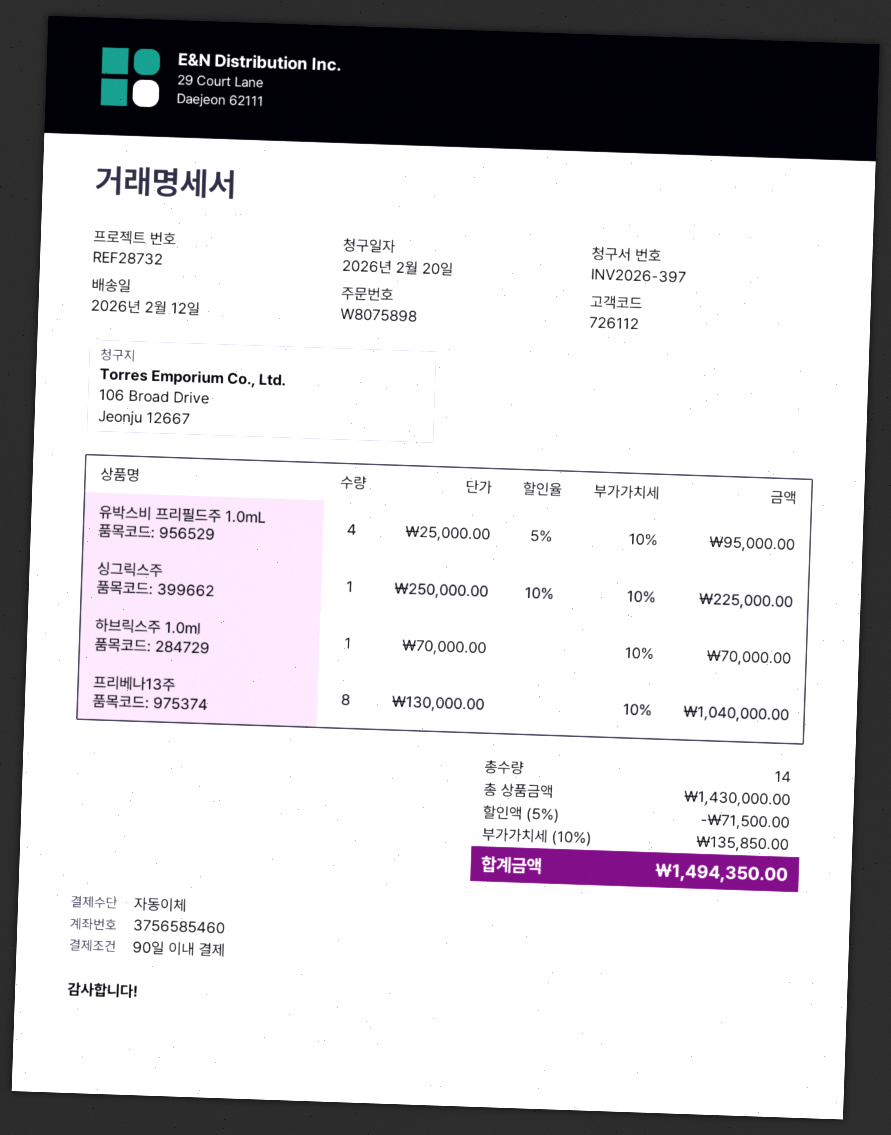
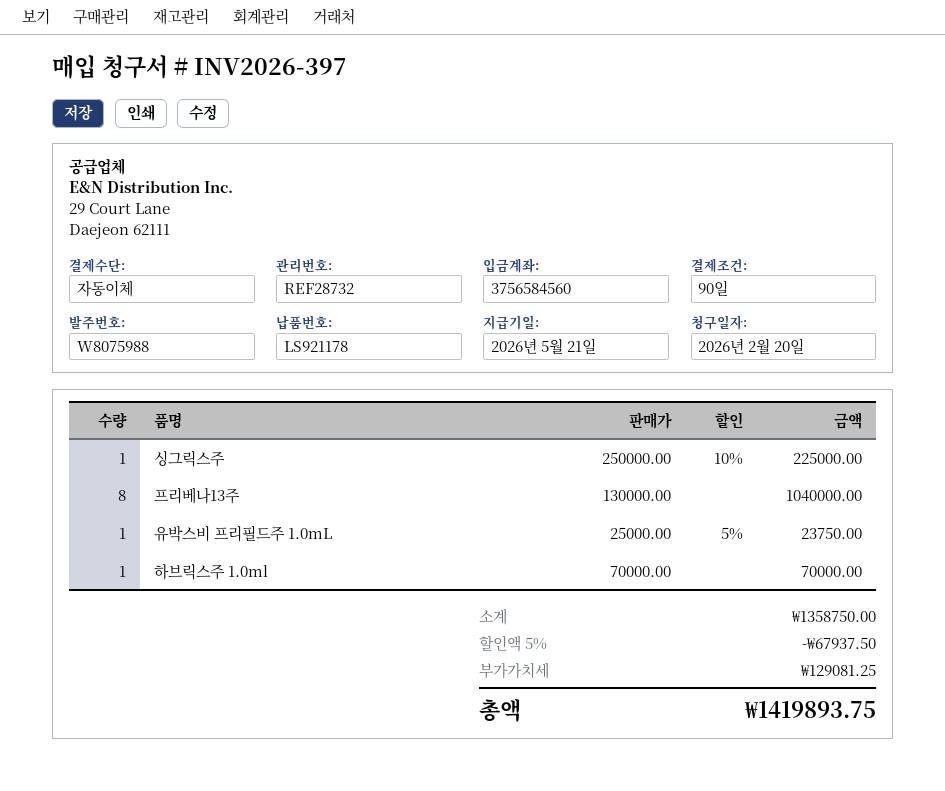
order number: W8075898 -> W8075988
bank account: 3756585460 -> 3756584560
유박스비 프리필드주 1.0mL: 4 x 25000.00 - 5% = 95000.00 -> 1 x 25000.00 - 5% = 23750.00
subtotal: 1430000.00 -> 1358750.00
discount: 5% = 71500.00 -> 5% = 67937.50
tax: 135850.00 -> 129081.25
total: 1494350.00 -> 1419893.75

